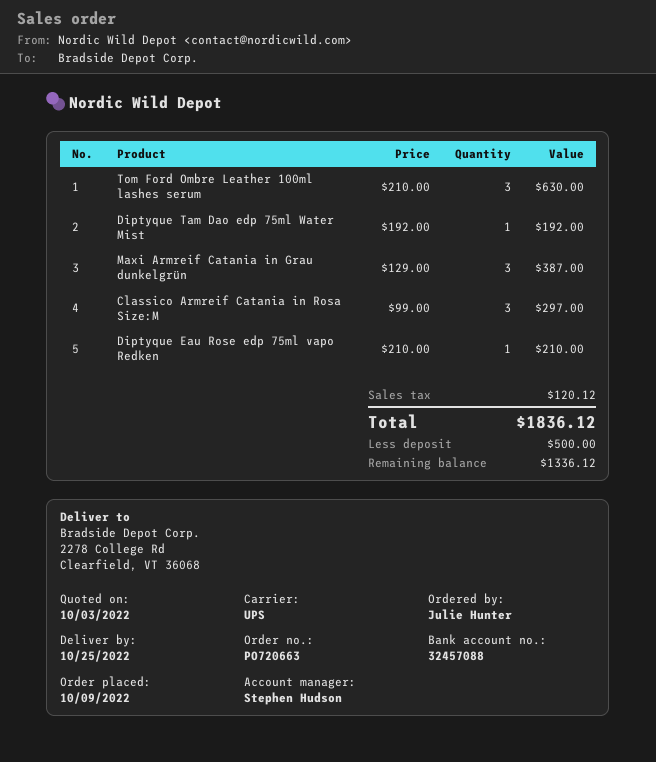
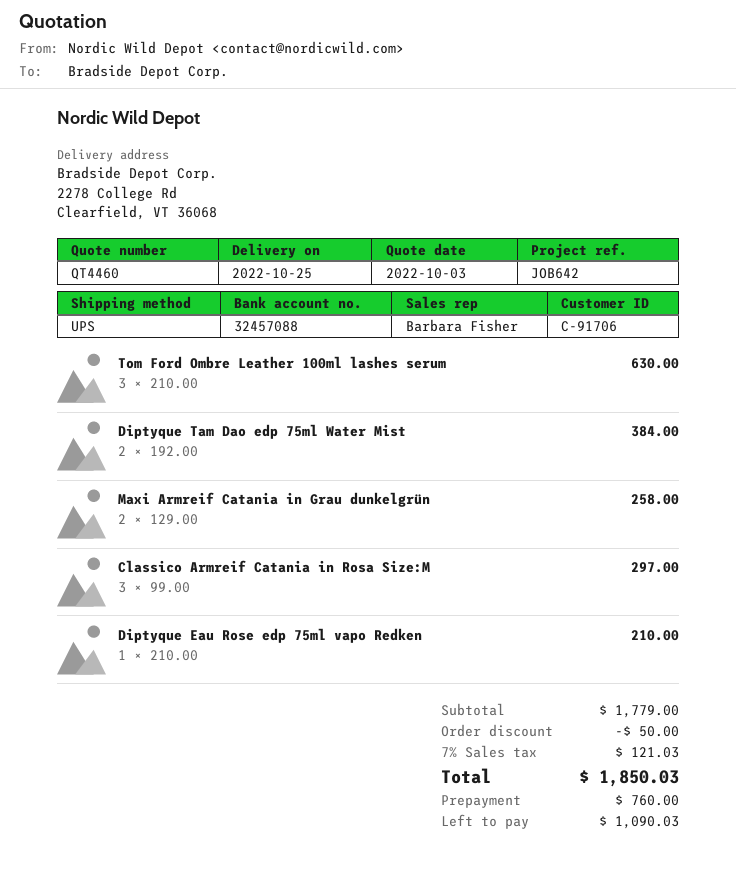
sales rep: Stephen Hudson -> Barbara Fisher
Diptyque Tam Dao edp 75ml Water Mist: 1 x 192.00 = 192.00 -> 2 x 192.00 = 384.00
Maxi Armreif Catania in Grau dunkelgrün: 3 x 129.00 = 387.00 -> 2 x 129.00 = 258.00
discount: none -> 50.00
tax: 120.12 -> 121.03
total: 1836.12 -> 1850.03
deposit: 500.00 -> 760.00
balance: 1336.12 -> 1090.03

